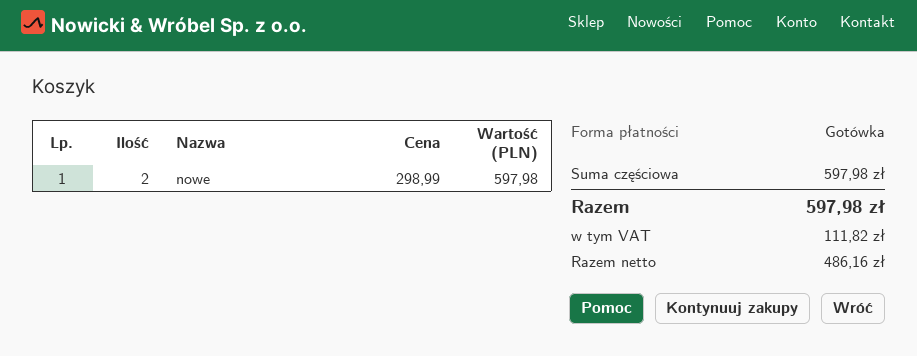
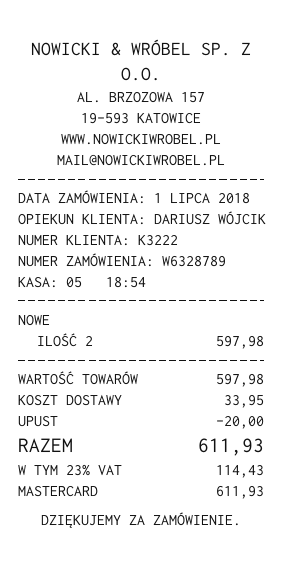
payment method: cash -> Mastercard
discount: none -> 20.00
shipping: none -> 33.95
tax: 111.82 -> 114.43
total: 597.98 -> 611.93

